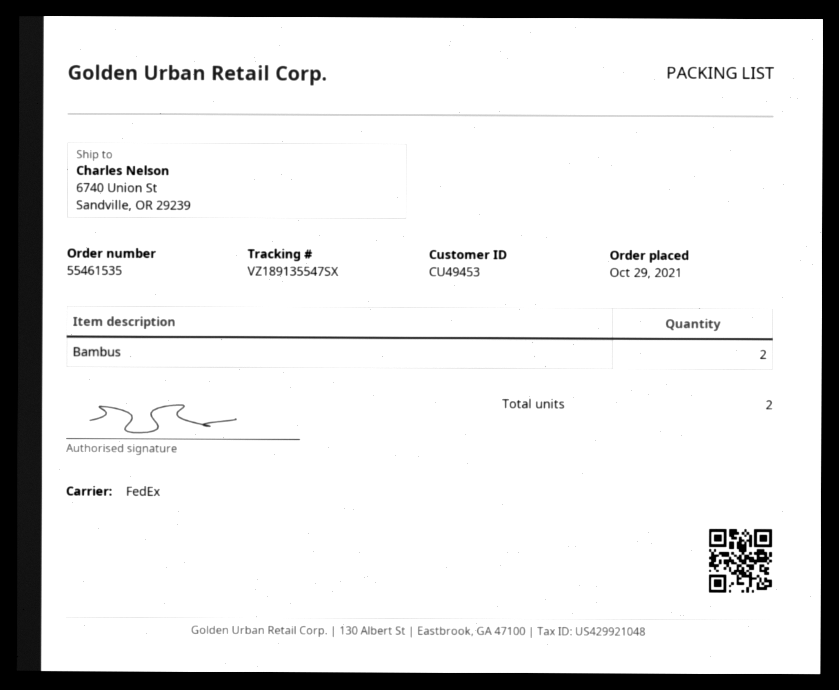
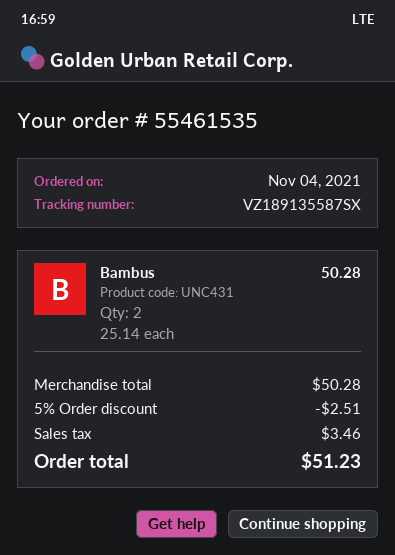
order date: 2021-10-29 -> 2021-11-04
tracking number: VZ189135547SX -> VZ189135587SX

